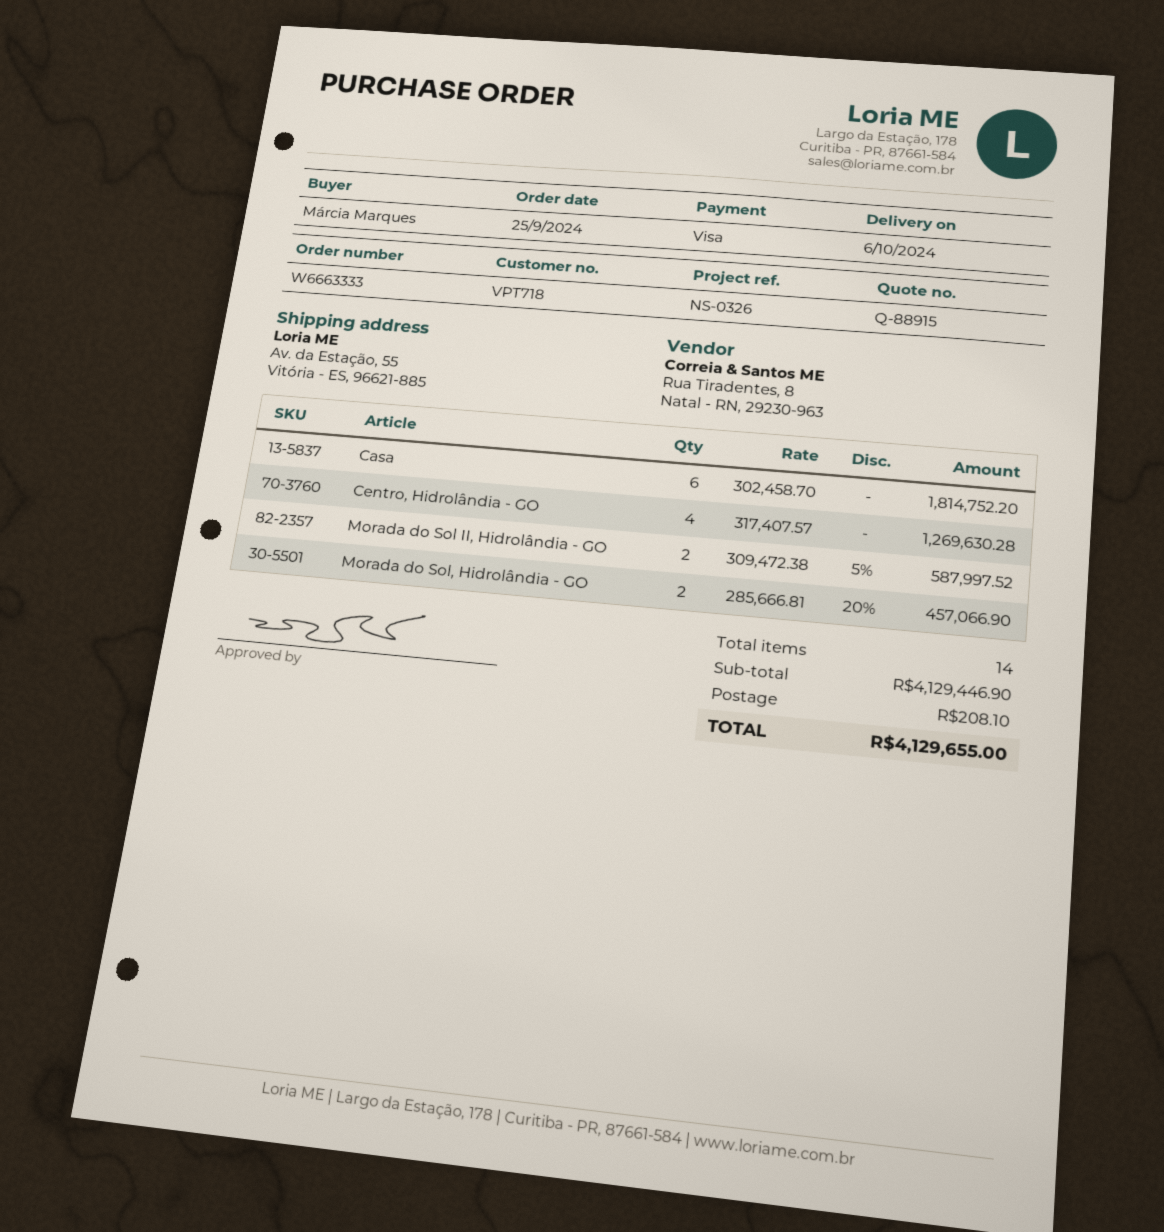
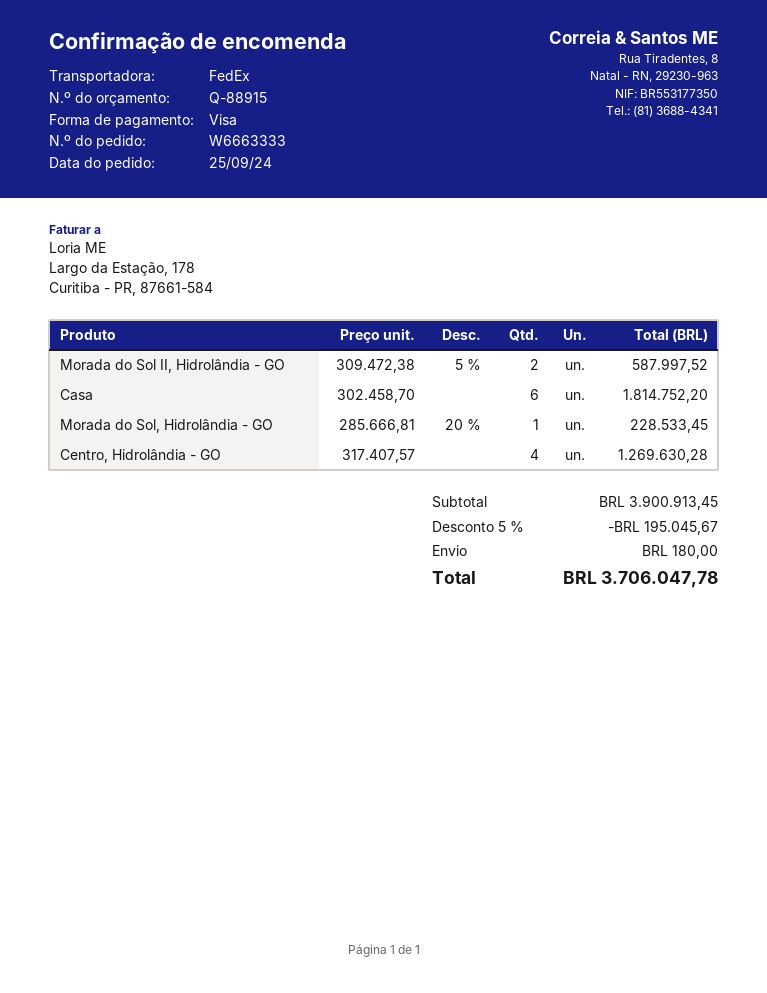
Morada do Sol, Hidrolândia - GO: 2 x 285666.81 - 20% = 457066.90 -> 1 x 285666.81 - 20% = 228533.45
subtotal: 4129446.90 -> 3900913.45
discount: none -> 5% = 195045.67
shipping: 208.10 -> 180.00
total: 4129655.00 -> 3706047.78

